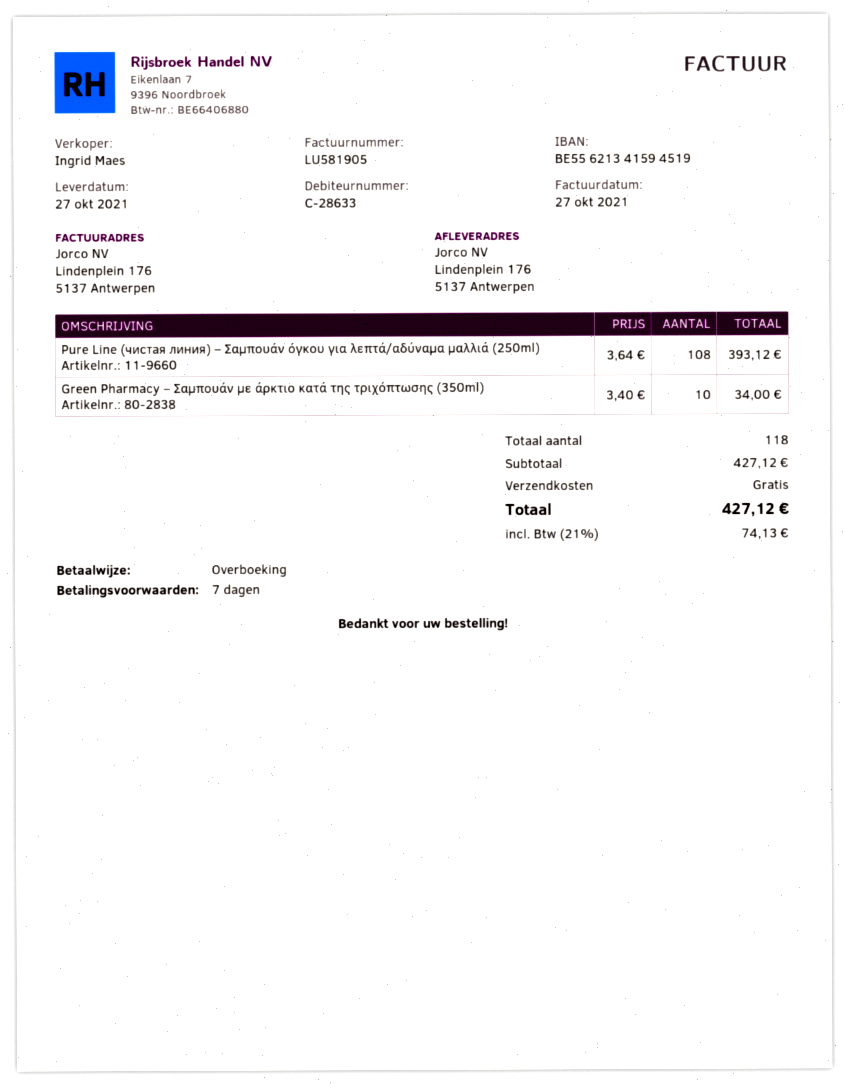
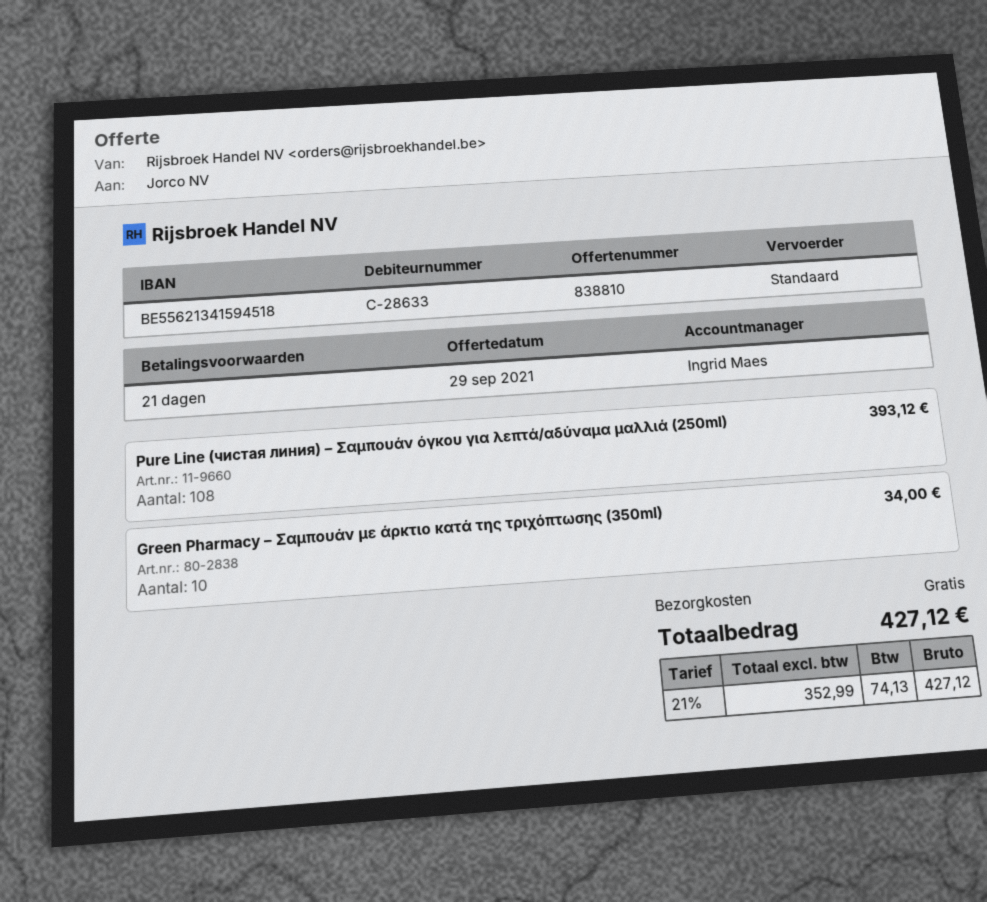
payment terms: 7 days -> 21 days
bank account: BE55621341594519 -> BE55621341594518

